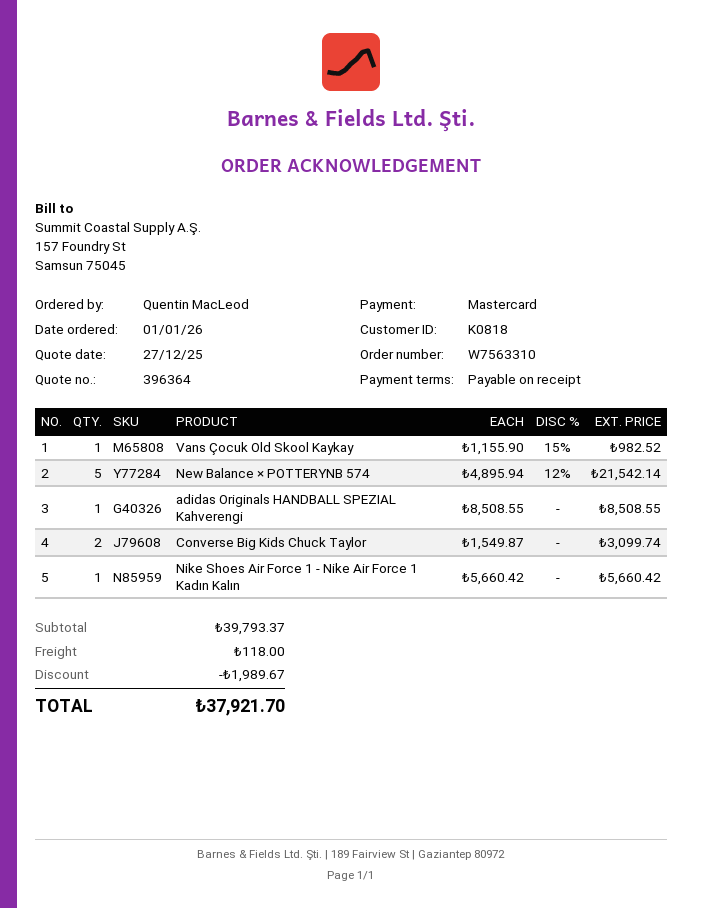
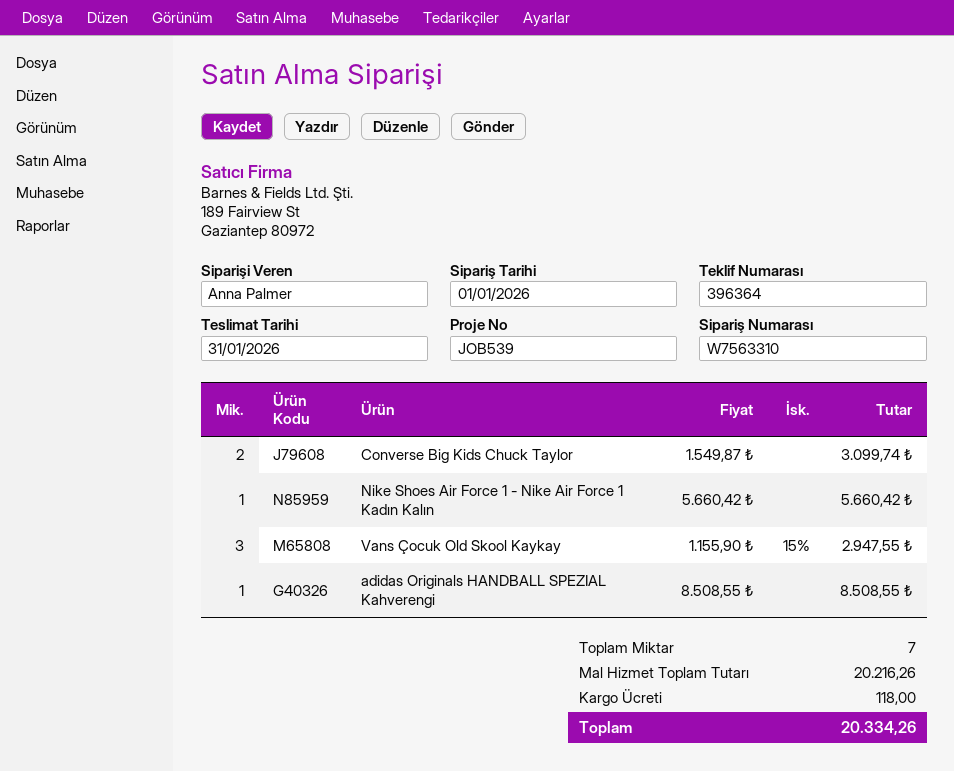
ordered by: Quentin MacLeod -> Anna Palmer
Vans Çocuk Old Skool Kaykay: 1 x 1155.90 - 15% = 982.52 -> 3 x 1155.90 - 15% = 2947.55
New Balance × POTTERYNB 574: 5 x 4895.94 - 12% = 21542.14 -> none
subtotal: 39793.37 -> 20216.26
discount: 1989.67 -> none
total: 37921.70 -> 20334.26

